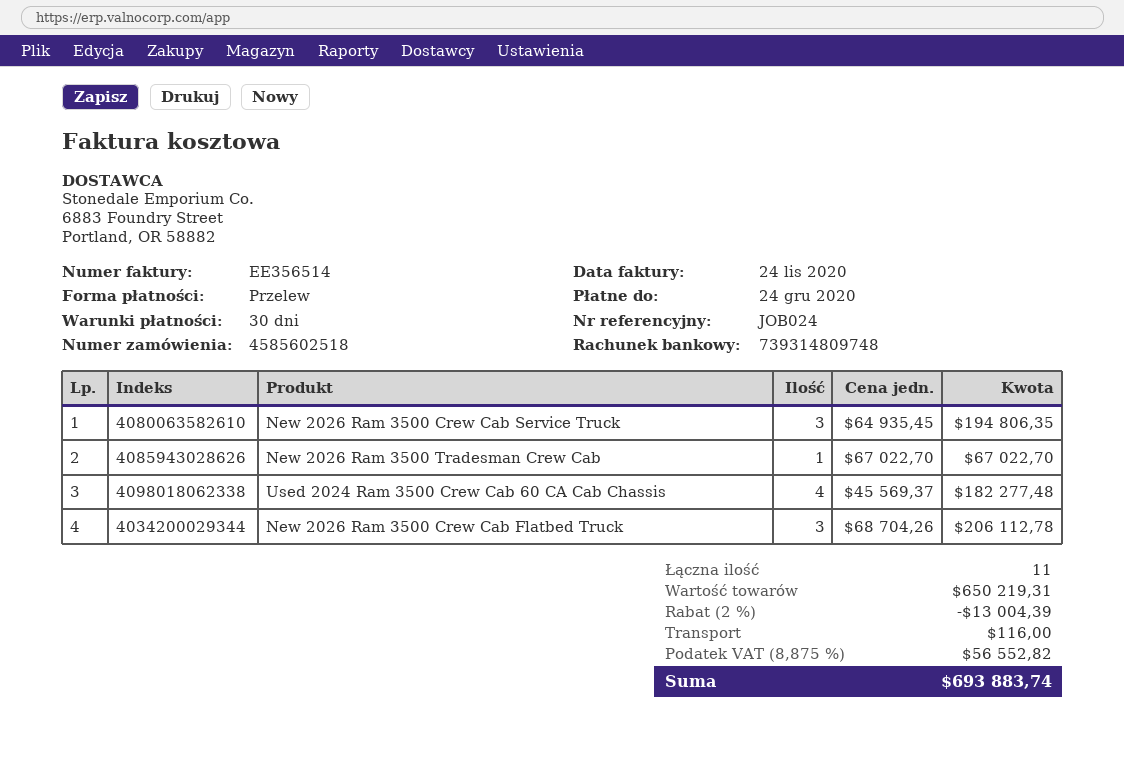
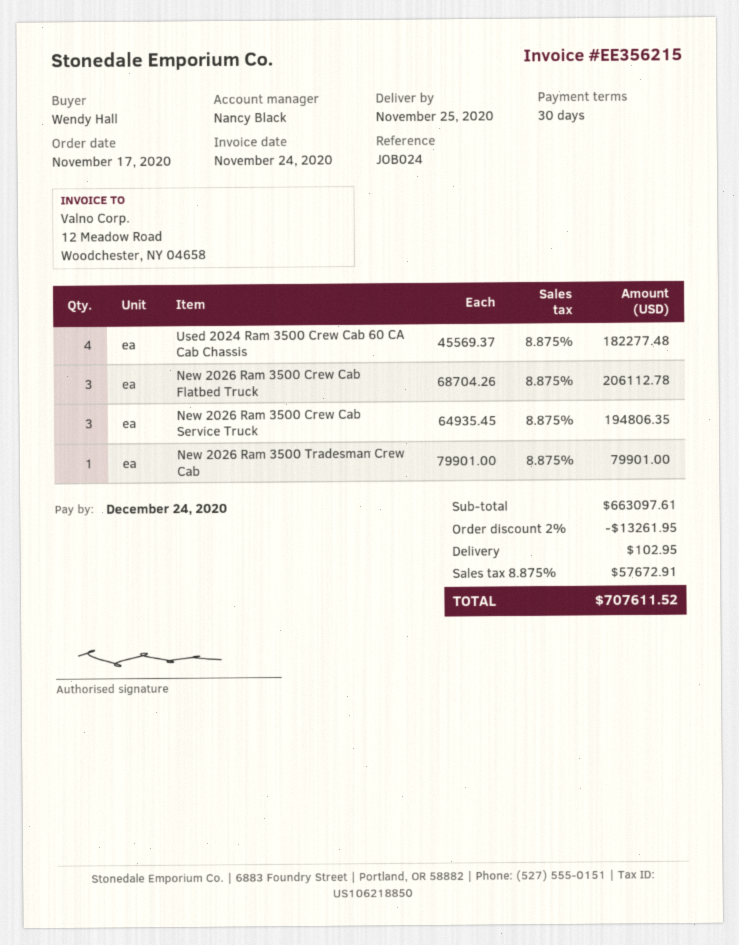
invoice number: EE356514 -> EE356215
New 2026 Ram 3500 Tradesman Crew Cab: 1 x 67022.70 = 67022.70 -> 1 x 79901.00 = 79901.00
subtotal: 650219.31 -> 663097.61
discount: 2% = 13004.39 -> 2% = 13261.95
shipping: 116.00 -> 102.95
tax: 8.875% = 56552.82 -> 8.875% = 57672.91
total: 693883.74 -> 707611.52

